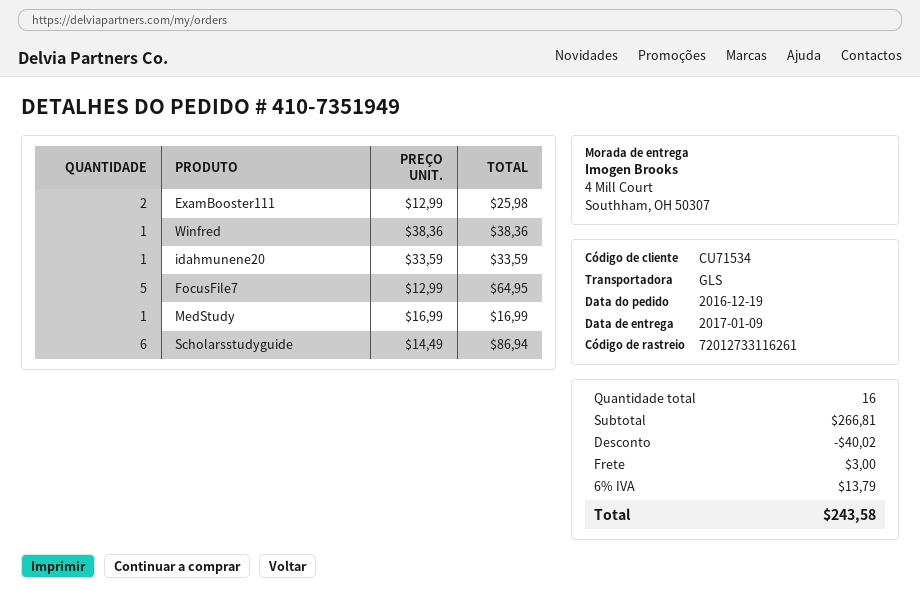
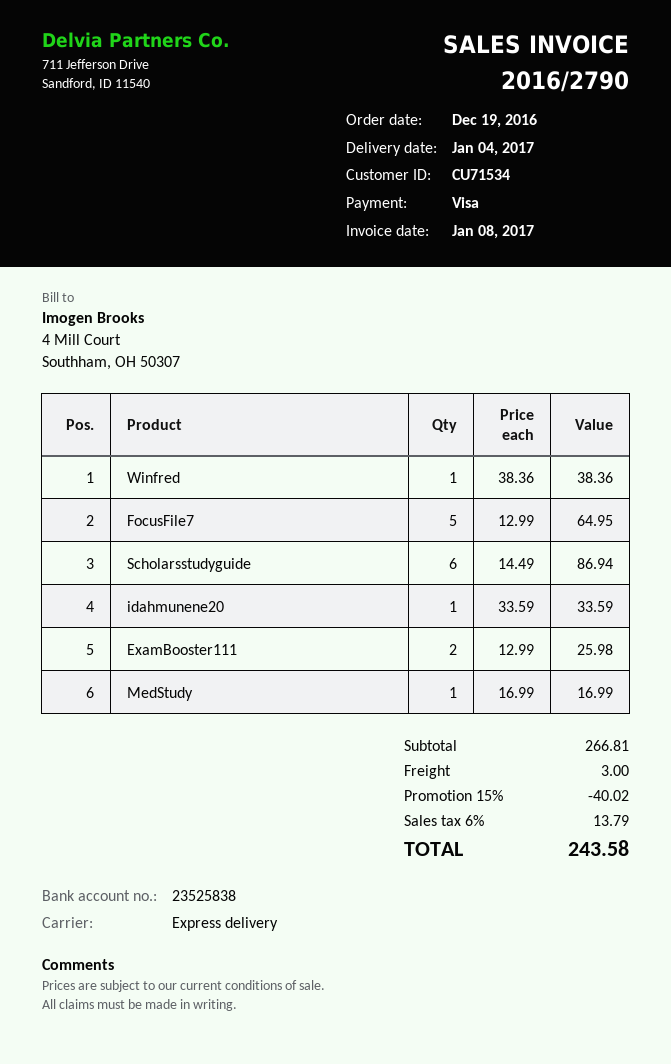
delivery date: 2017-01-09 -> 2017-01-04
shipping method: GLS -> express

